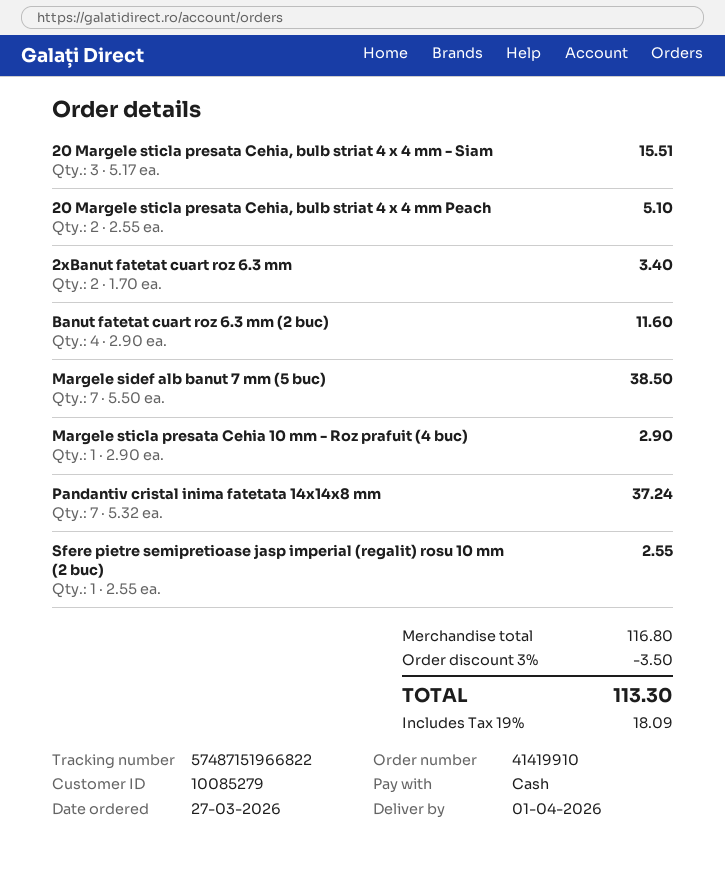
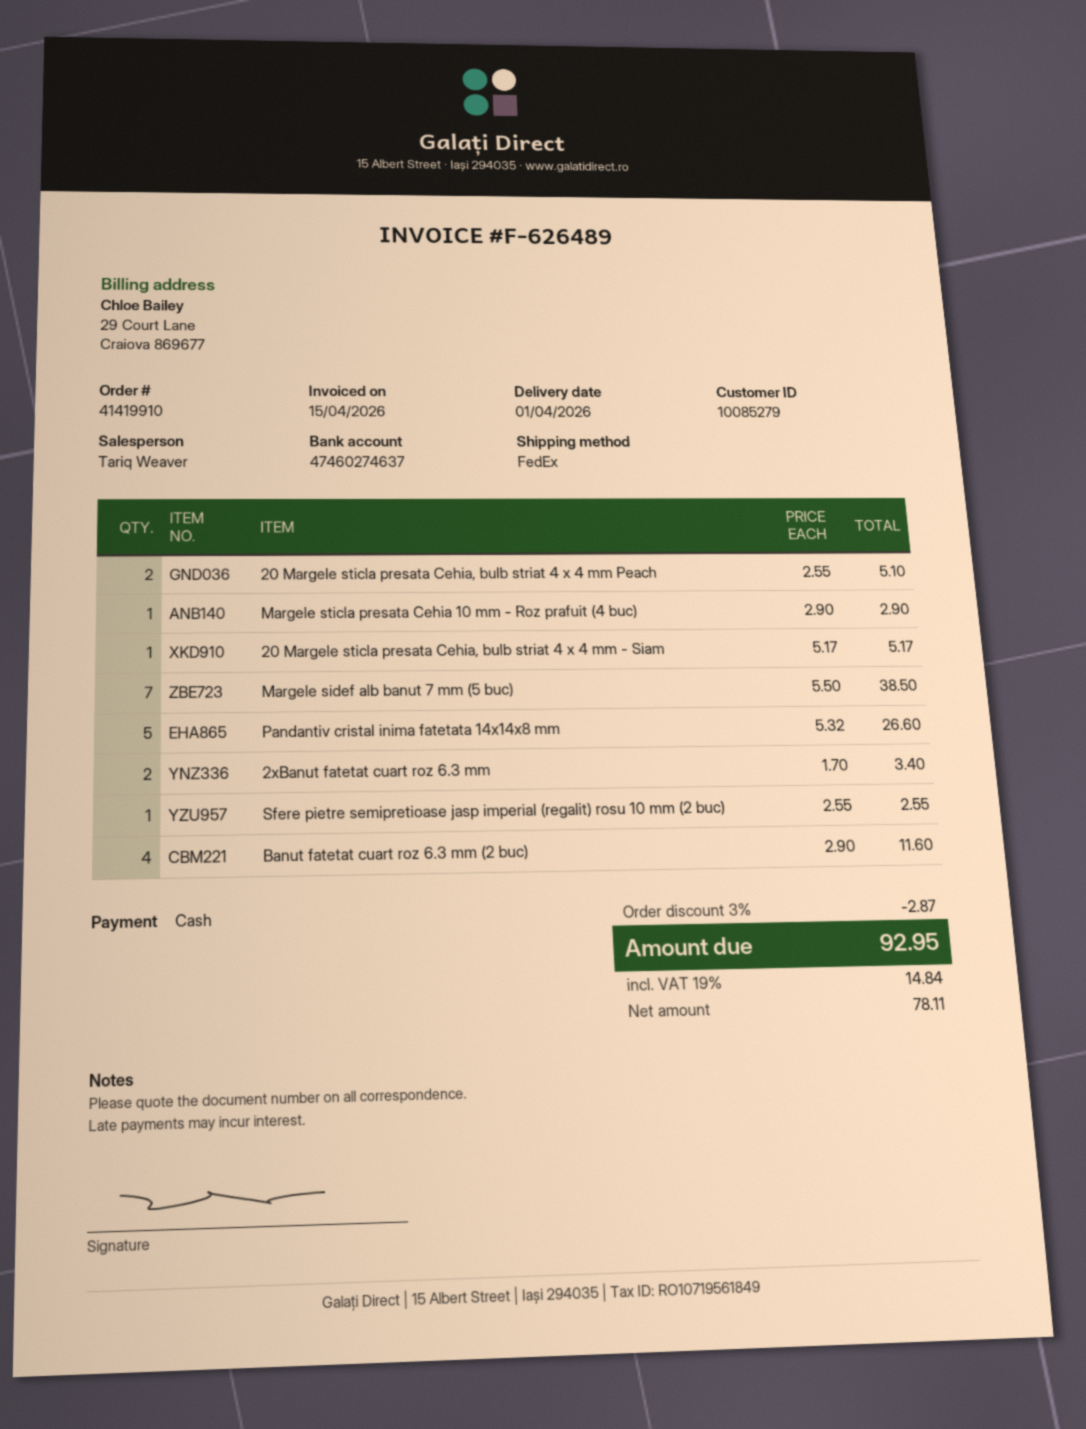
20 Margele sticla presata Cehia, bulb striat 4 x 4 mm - Siam: 3 x 5.17 = 15.51 -> 1 x 5.17 = 5.17
Pandantiv cristal inima fatetata 14x14x8 mm: 7 x 5.32 = 37.24 -> 5 x 5.32 = 26.60
discount: 3% = 3.50 -> 3% = 2.87
tax: 19% = 18.09 -> 19% = 14.84
total: 113.30 -> 92.95

